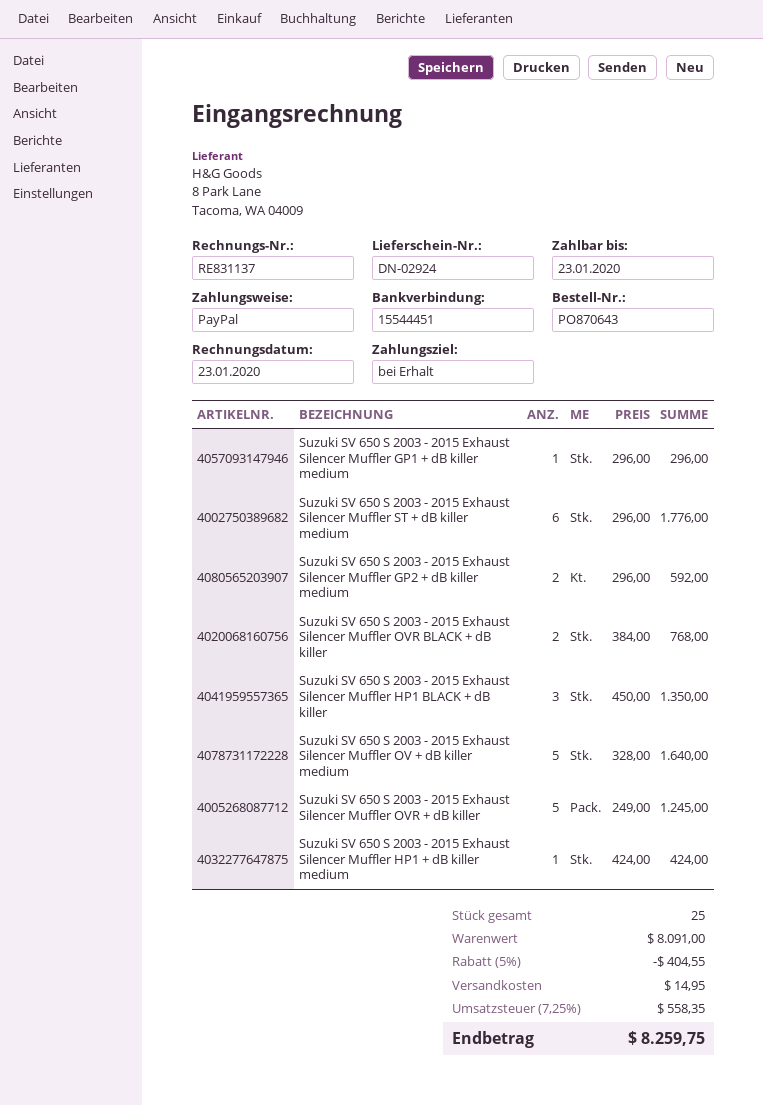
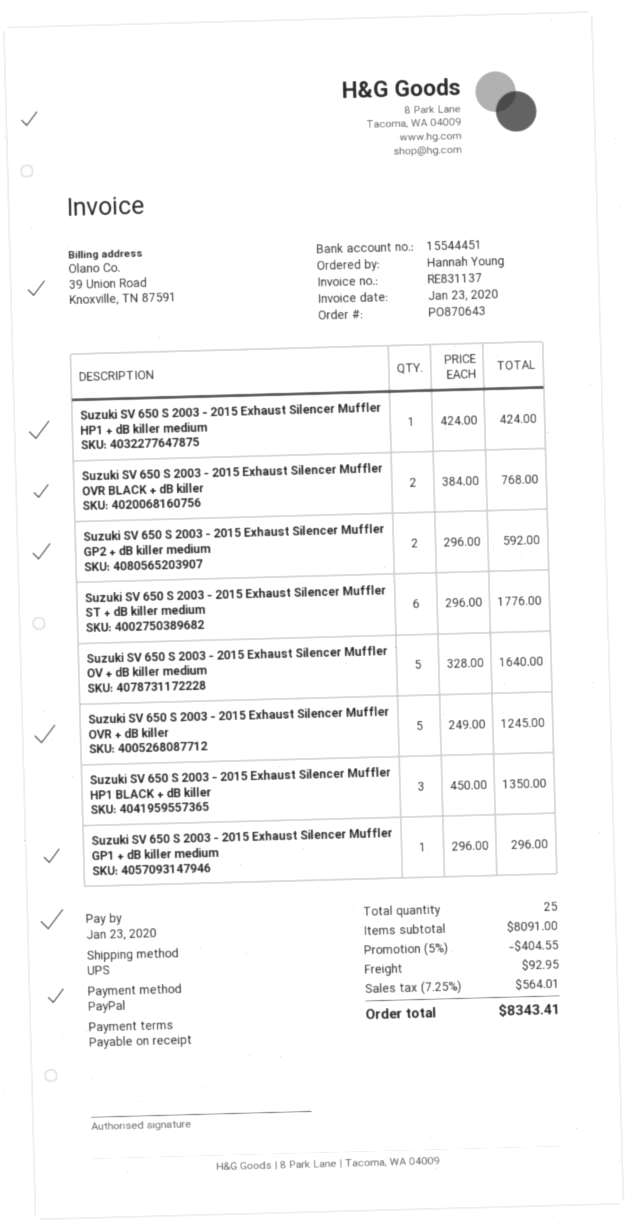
shipping: 14.95 -> 92.95
tax: 7.25% = 558.35 -> 7.25% = 564.01
total: 8259.75 -> 8343.41

